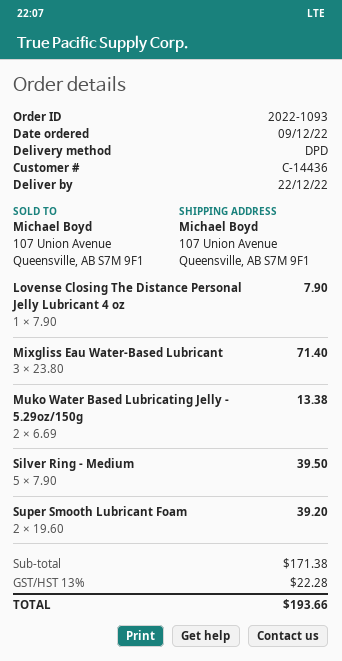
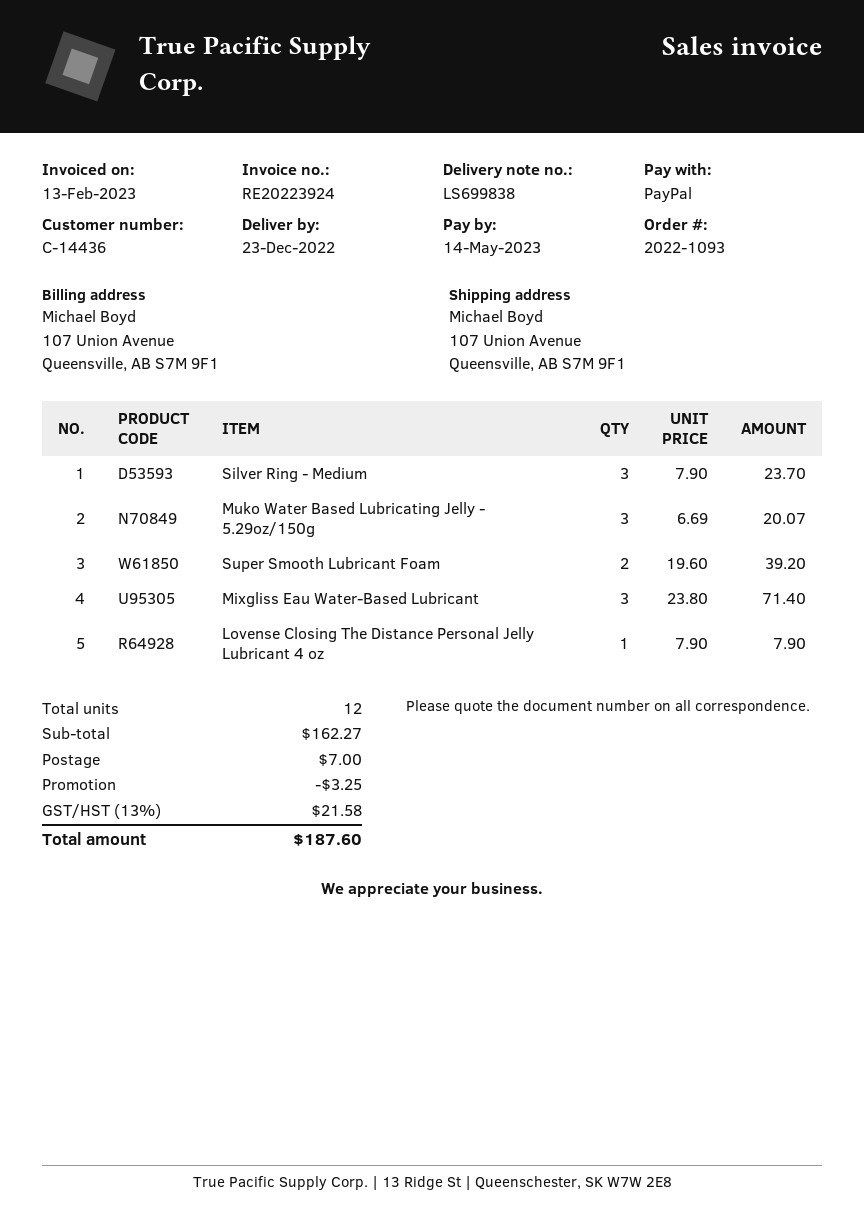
delivery date: 2022-12-22 -> 2022-12-23
Muko Water Based Lubricating Jelly - 5.29oz/150g: 2 x 6.69 = 13.38 -> 3 x 6.69 = 20.07
Silver Ring - Medium: 5 x 7.90 = 39.50 -> 3 x 7.90 = 23.70
subtotal: 171.38 -> 162.27
discount: none -> 3.25
shipping: none -> 7.00
tax: 13% = 22.28 -> 13% = 21.58
total: 193.66 -> 187.60

